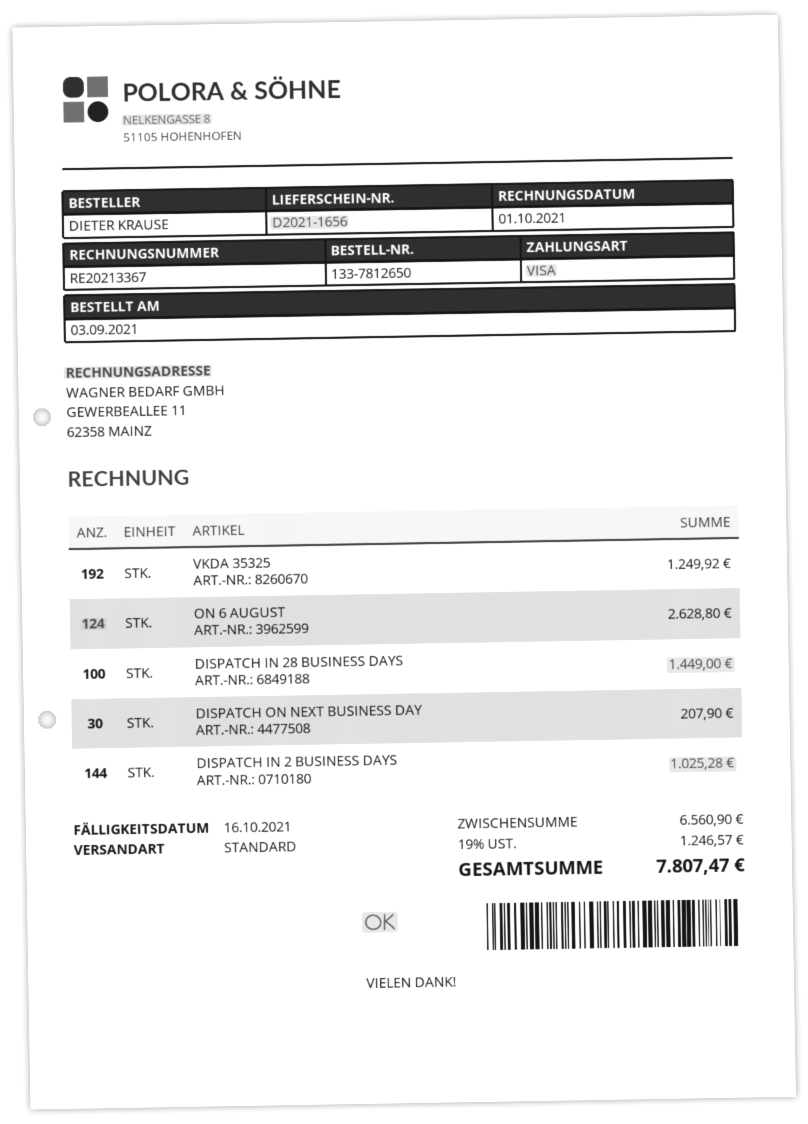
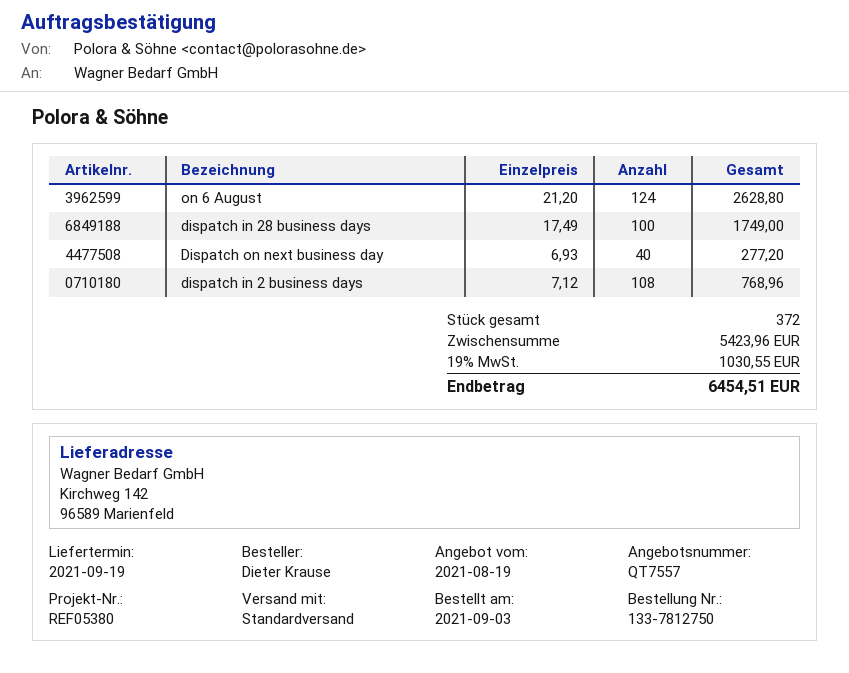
order number: 133-7812650 -> 133-7812750
VKDA 35325: 192 for 1249.92 -> none
DISPATCH IN 28 BUSINESS DAYS: 100 for 1449.00 -> 100 for 1749.00
DISPATCH ON NEXT BUSINESS DAY: 30 for 207.90 -> 40 for 277.20
DISPATCH IN 2 BUSINESS DAYS: 144 for 1025.28 -> 108 for 768.96
subtotal: 6560.90 -> 5423.96
tax: 19% = 1246.57 -> 19% = 1030.55
total: 7807.47 -> 6454.51

